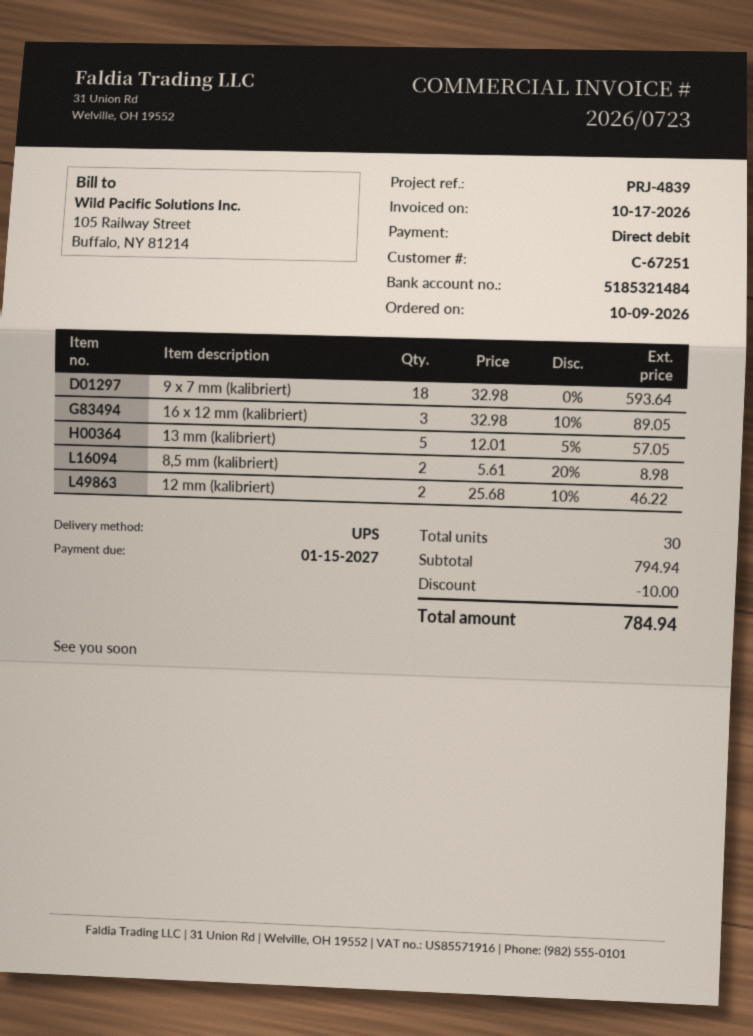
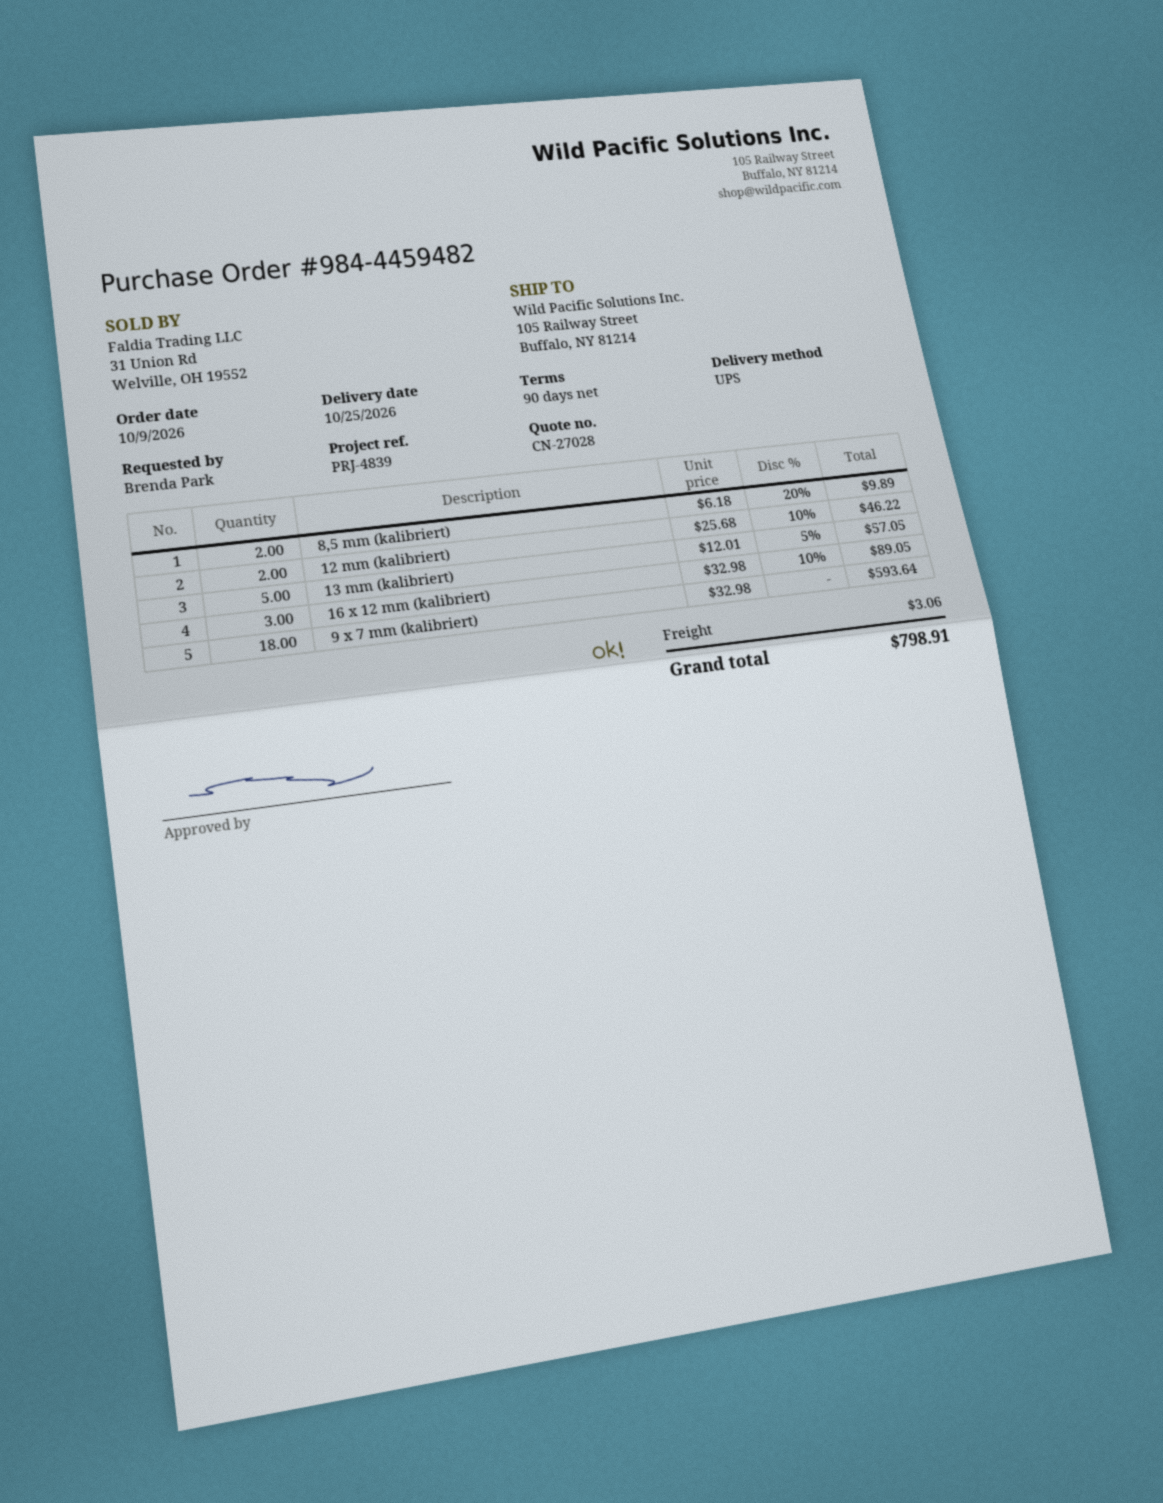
8,5 mm (kalibriert): 2 x 5.61 - 20% = 8.98 -> 2 x 6.18 - 20% = 9.89
discount: 10.00 -> none
shipping: none -> 3.06
total: 784.94 -> 798.91

